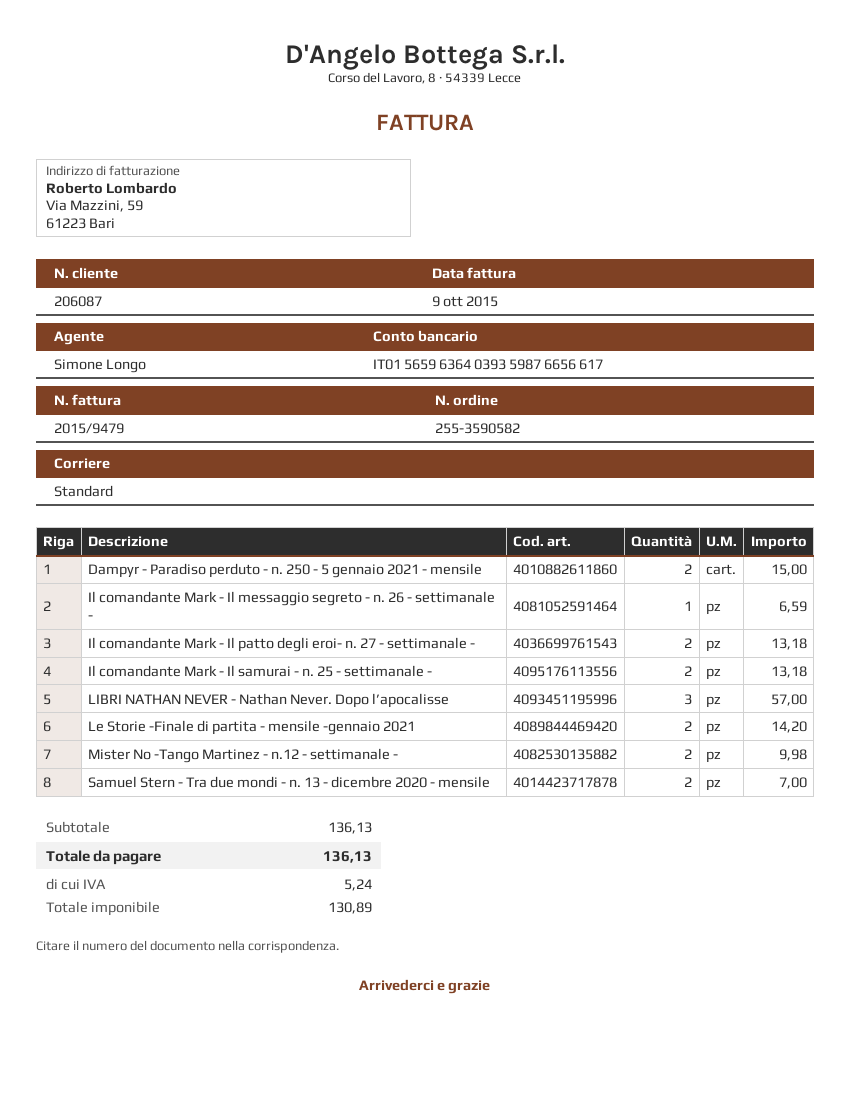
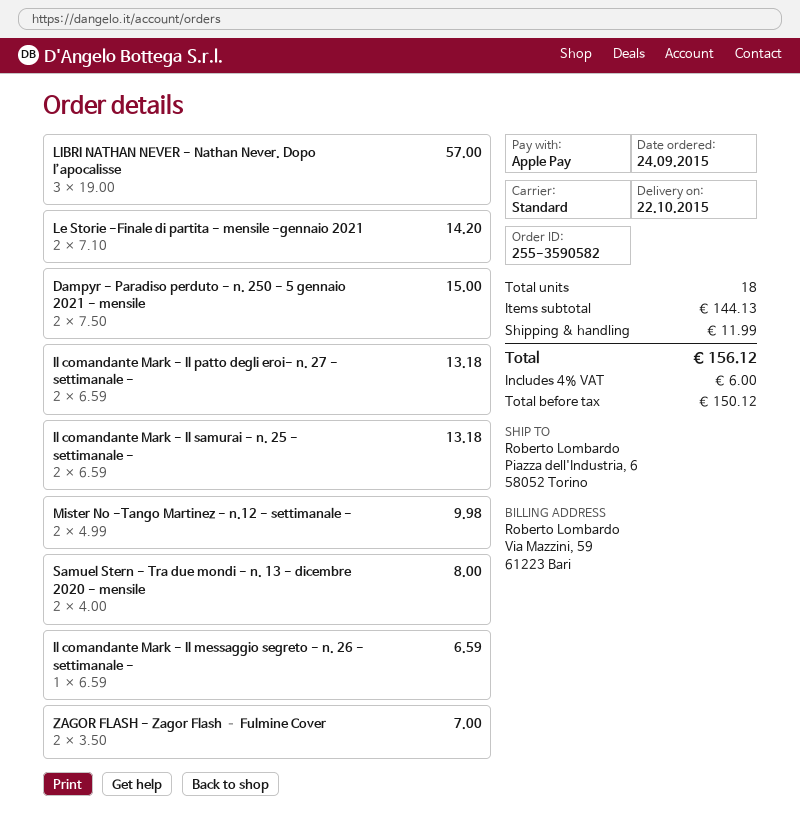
Samuel Stern - Tra due mondi - n. 13 - dicembre 2020 - mensile: 2 for 7.00 -> 2 for 8.00
ZAGOR FLASH - Zagor Flash – Fulmine Cover: none -> 2 for 7.00
subtotal: 136.13 -> 144.13
shipping: none -> 11.99
net: 130.89 -> 150.12
tax: 5.24 -> 6.00
total: 136.13 -> 156.12

